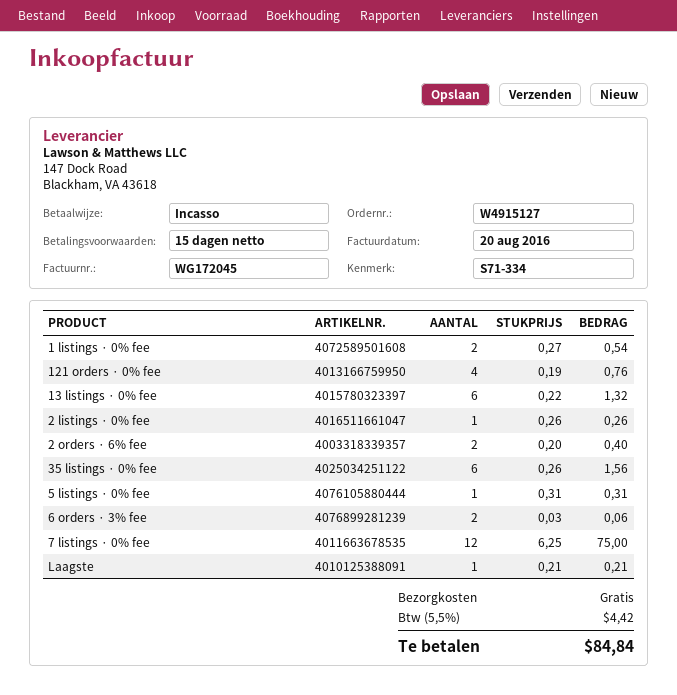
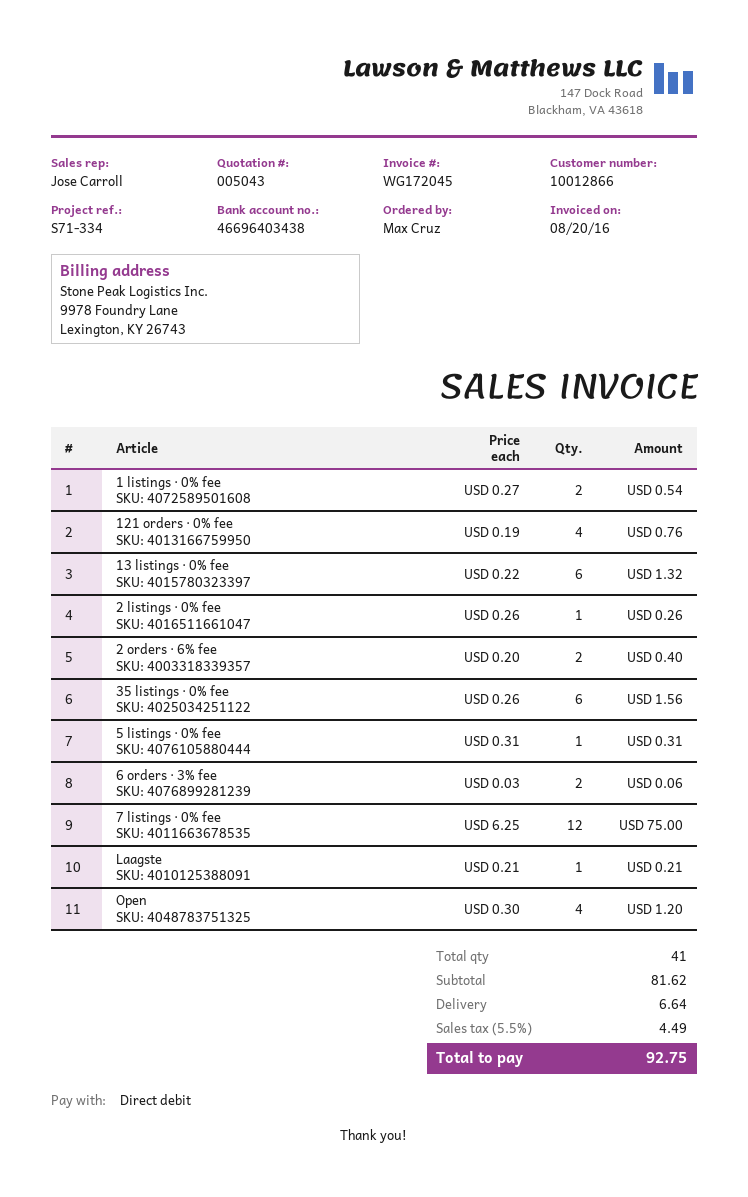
Open: none -> 4 x 0.30 = 1.20
shipping: 0.00 -> 6.64
tax: 5.5% = 4.42 -> 5.5% = 4.49
total: 84.84 -> 92.75

